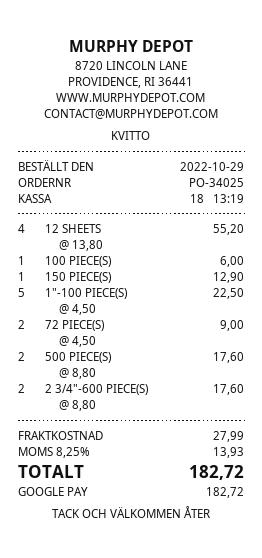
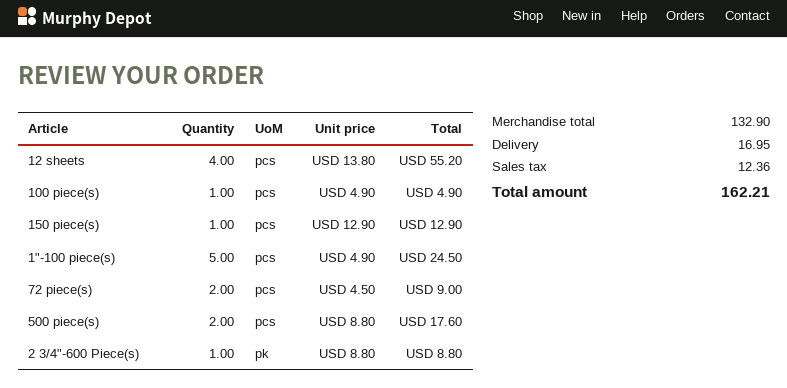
100 PIECE(S): 1 x 6.00 = 6.00 -> 1 x 4.90 = 4.90
1"-100 PIECE(S): 5 x 4.50 = 22.50 -> 5 x 4.90 = 24.50
2 3/4"-600 PIECE(S): 2 x 8.80 = 17.60 -> 1 x 8.80 = 8.80
shipping: 27.99 -> 16.95
tax: 13.93 -> 12.36
total: 182.72 -> 162.21

